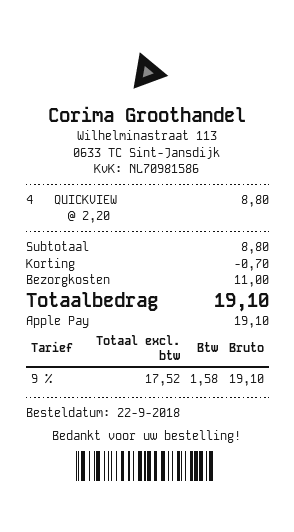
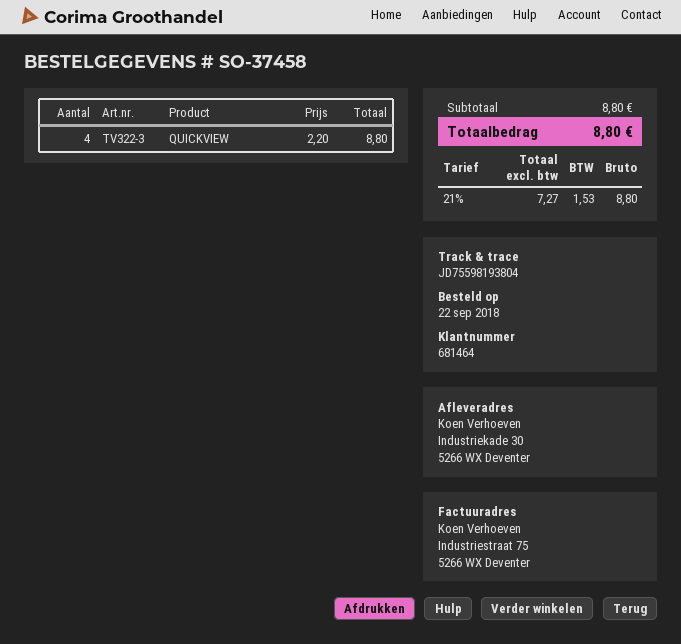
discount: 0.70 -> none
shipping: 11.00 -> none
net: 17.52 -> 7.27
tax: 9% = 1.58 -> 21% = 1.53
total: 19.10 -> 8.80

